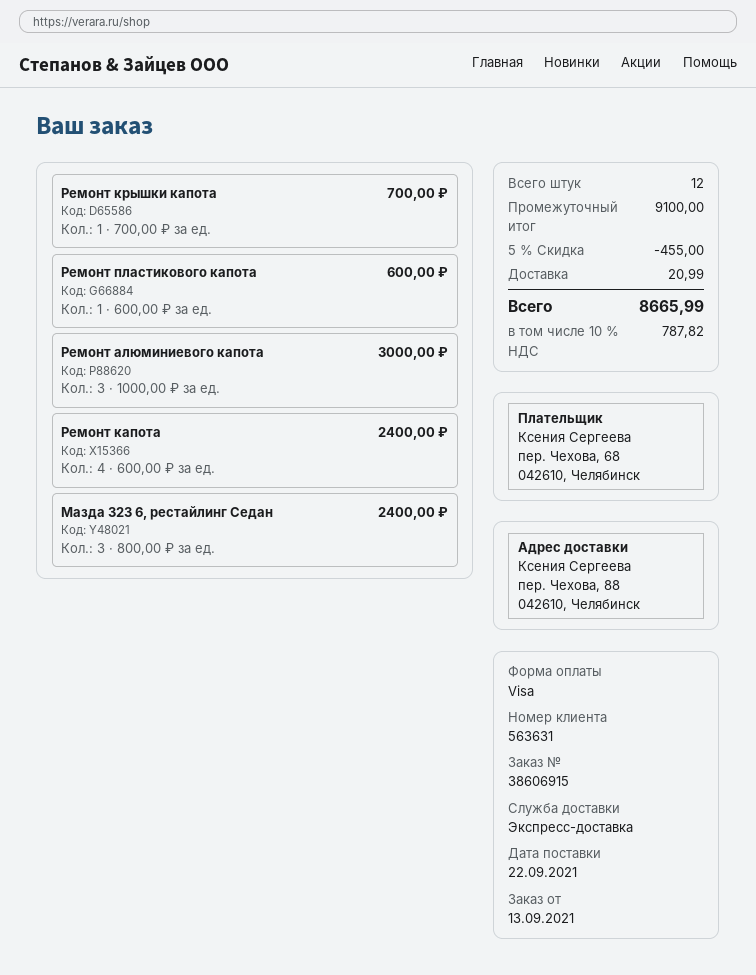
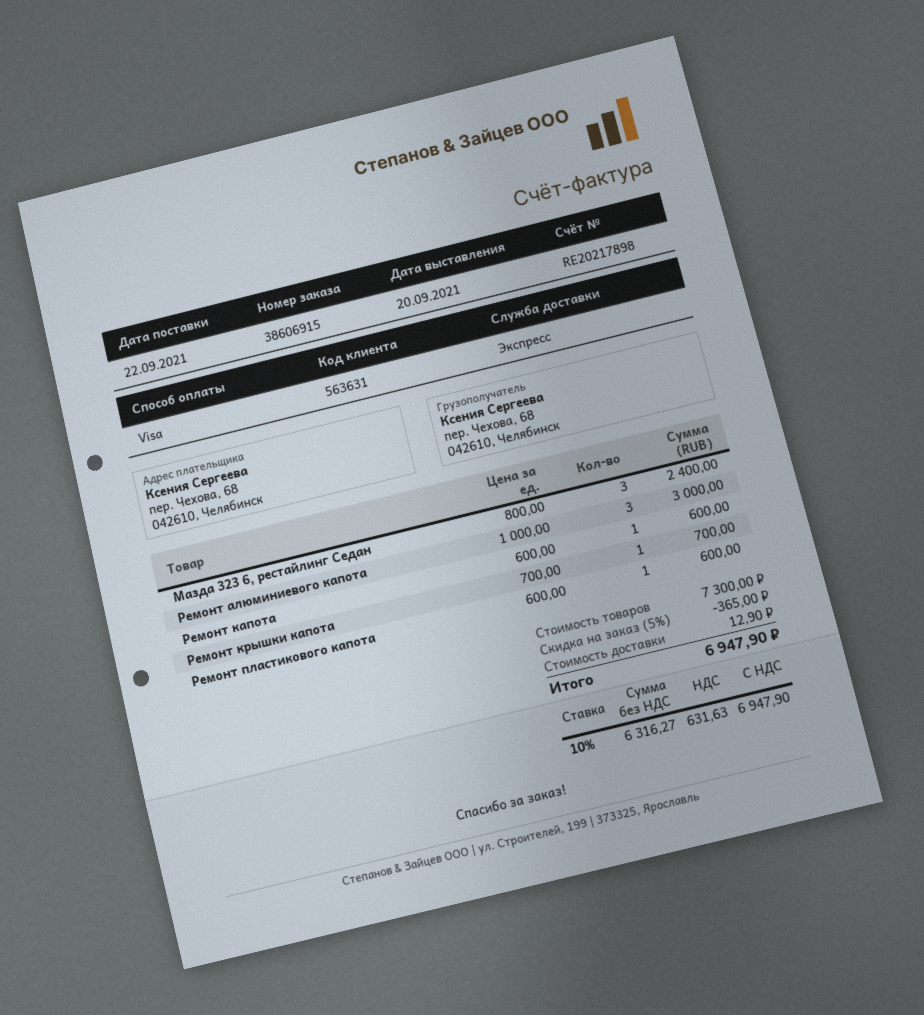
ship to: пер. Чехова, 88, 042610, Челябинск -> пер. Чехова, 68, 042610, Челябинск
Ремонт капота: 4 x 600.00 = 2400.00 -> 1 x 600.00 = 600.00
subtotal: 9100.00 -> 7300.00
discount: 5% = 455.00 -> 5% = 365.00
shipping: 20.99 -> 12.90
tax: 10% = 787.82 -> 10% = 631.63
total: 8665.99 -> 6947.90

